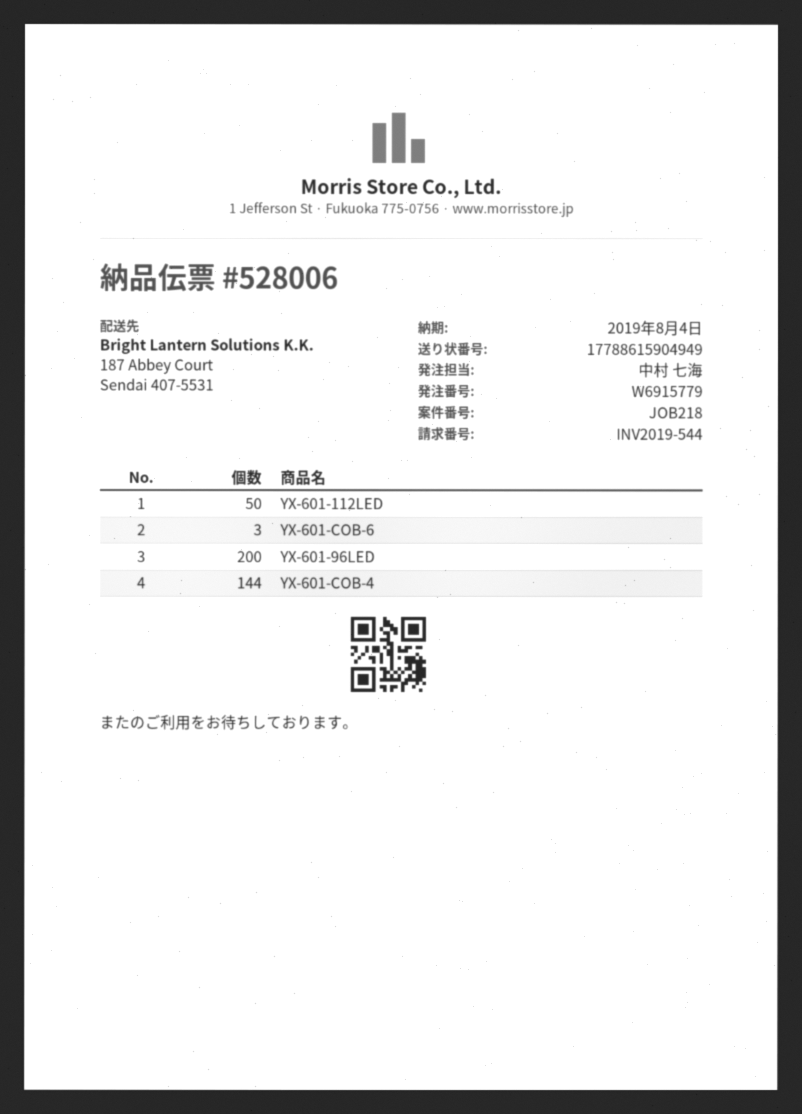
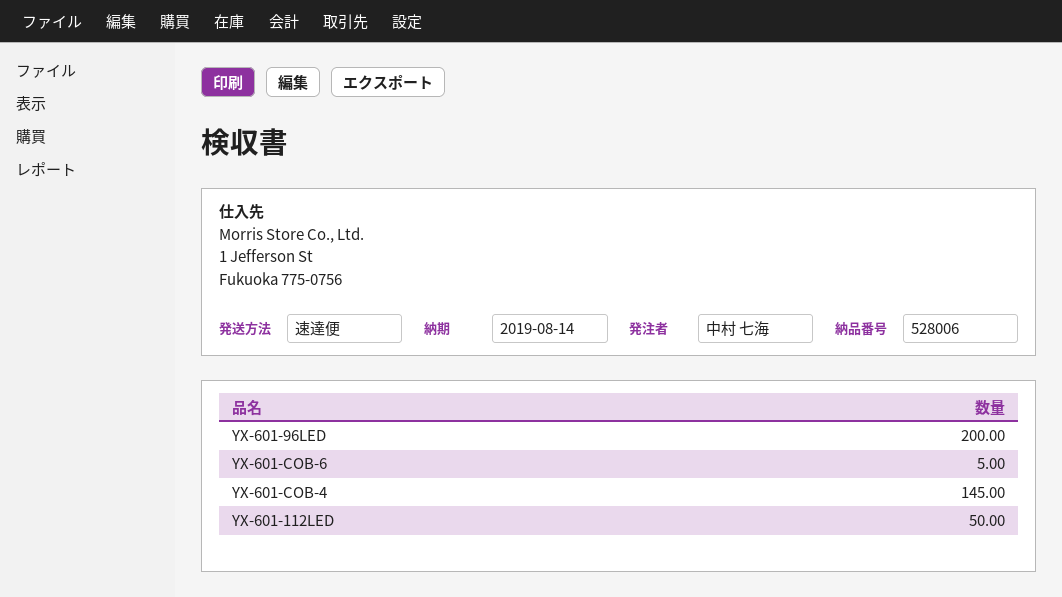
delivery date: 2019-08-04 -> 2019-08-14
YX-601-COB-6: 3 -> 5
YX-601-COB-4: 144 -> 145

